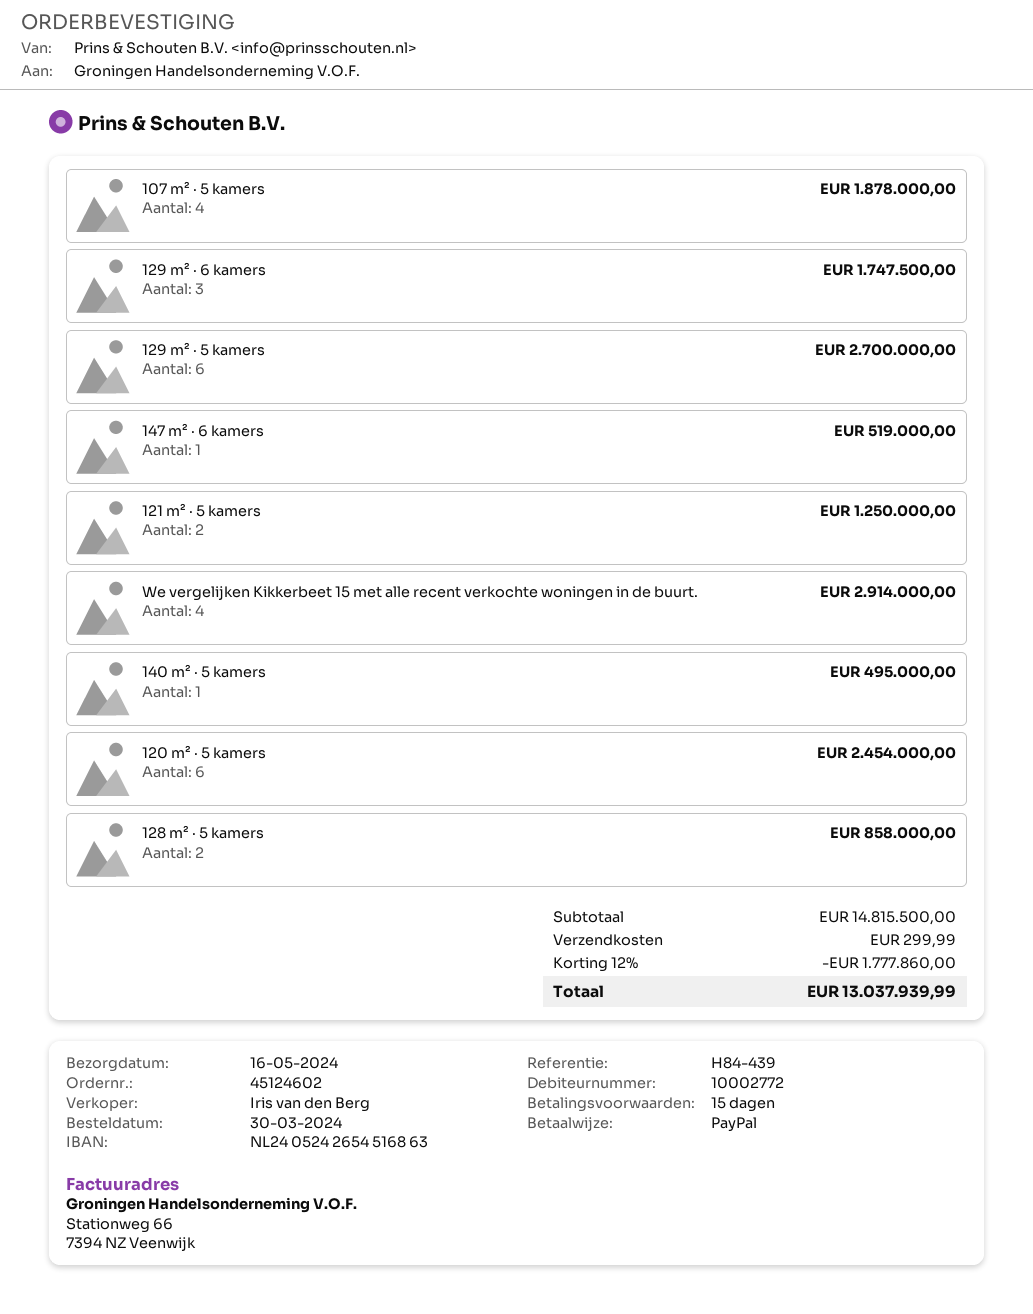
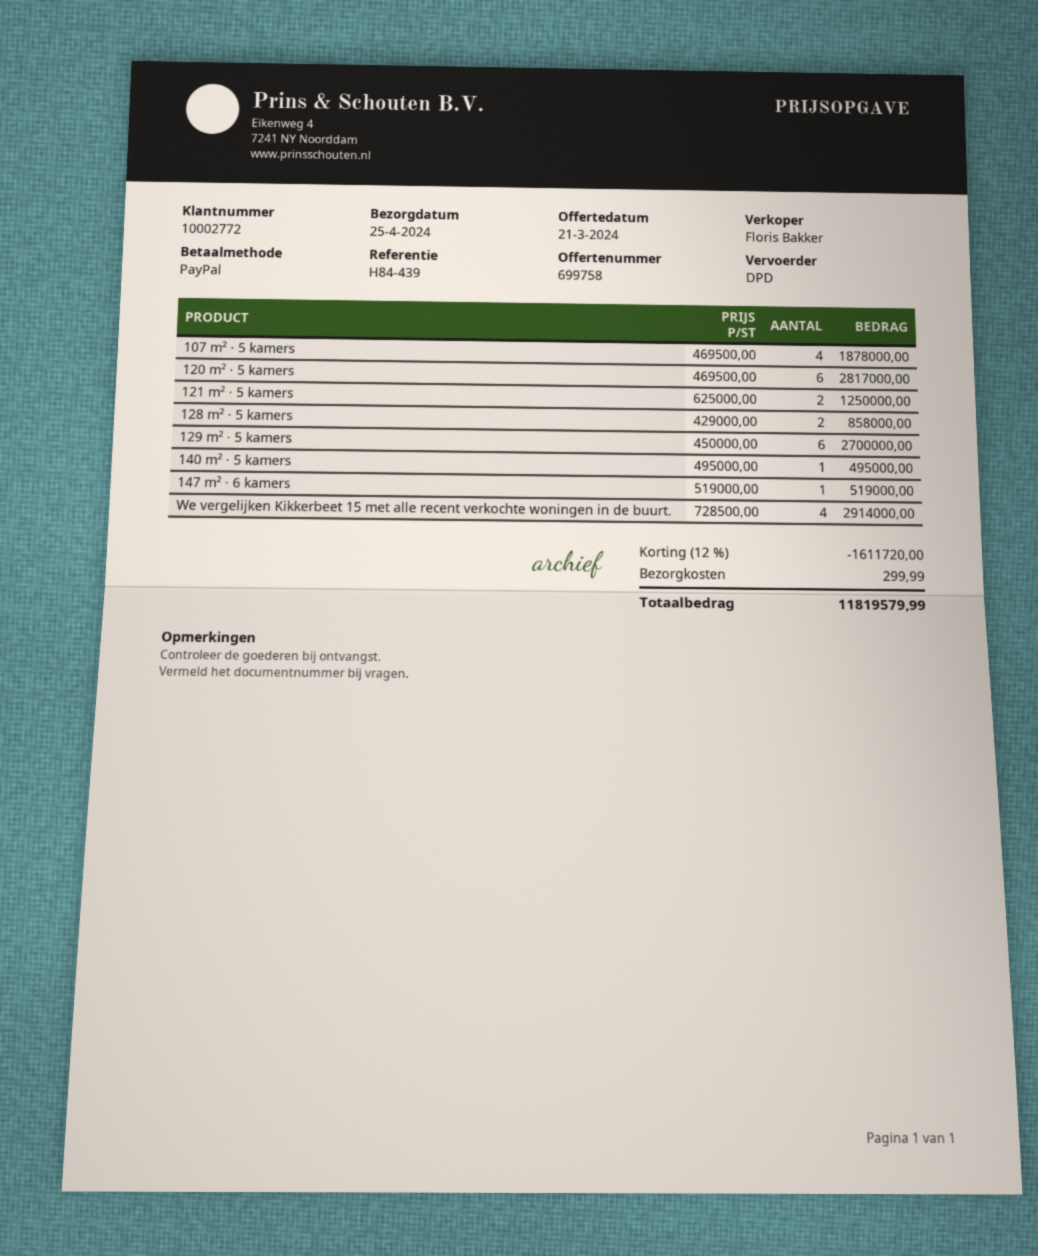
delivery date: 2024-05-16 -> 2024-04-25
sales rep: Iris van den Berg -> Floris Bakker
129 m² · 6 kamers: 3 for 1747500.00 -> none
120 m² · 5 kamers: 6 for 2454000.00 -> 6 for 2817000.00
discount: 12% = 1777860.00 -> 12% = 1611720.00
total: 13037939.99 -> 11819579.99

